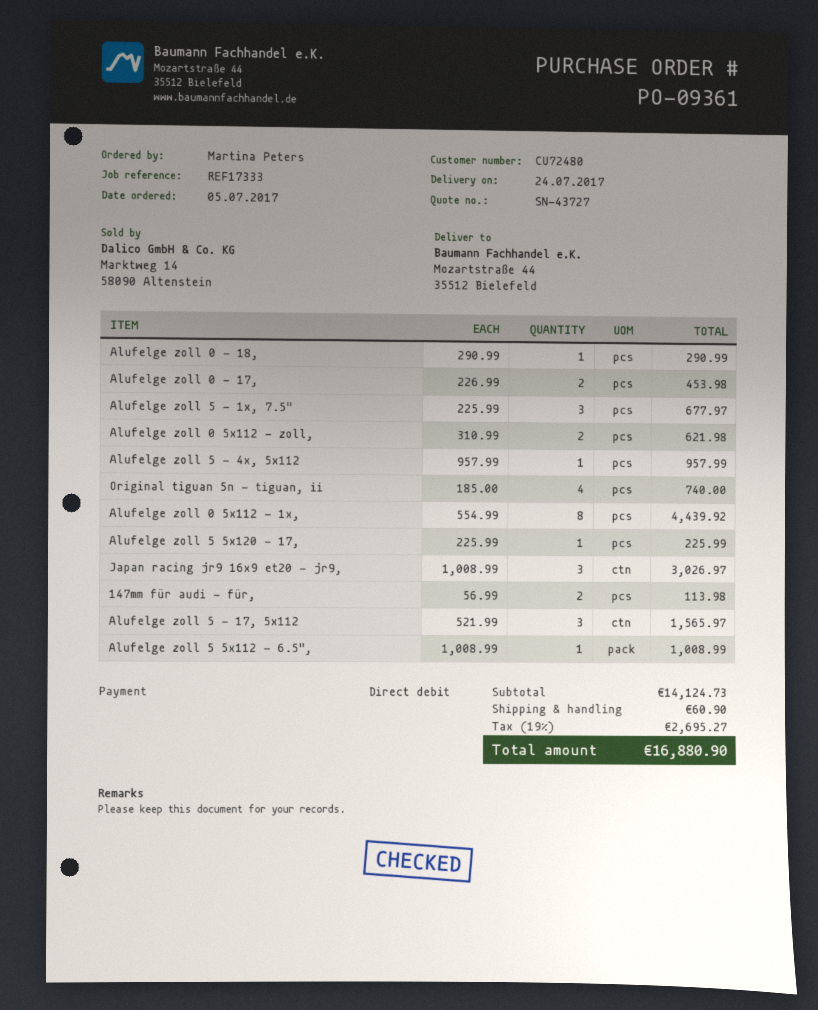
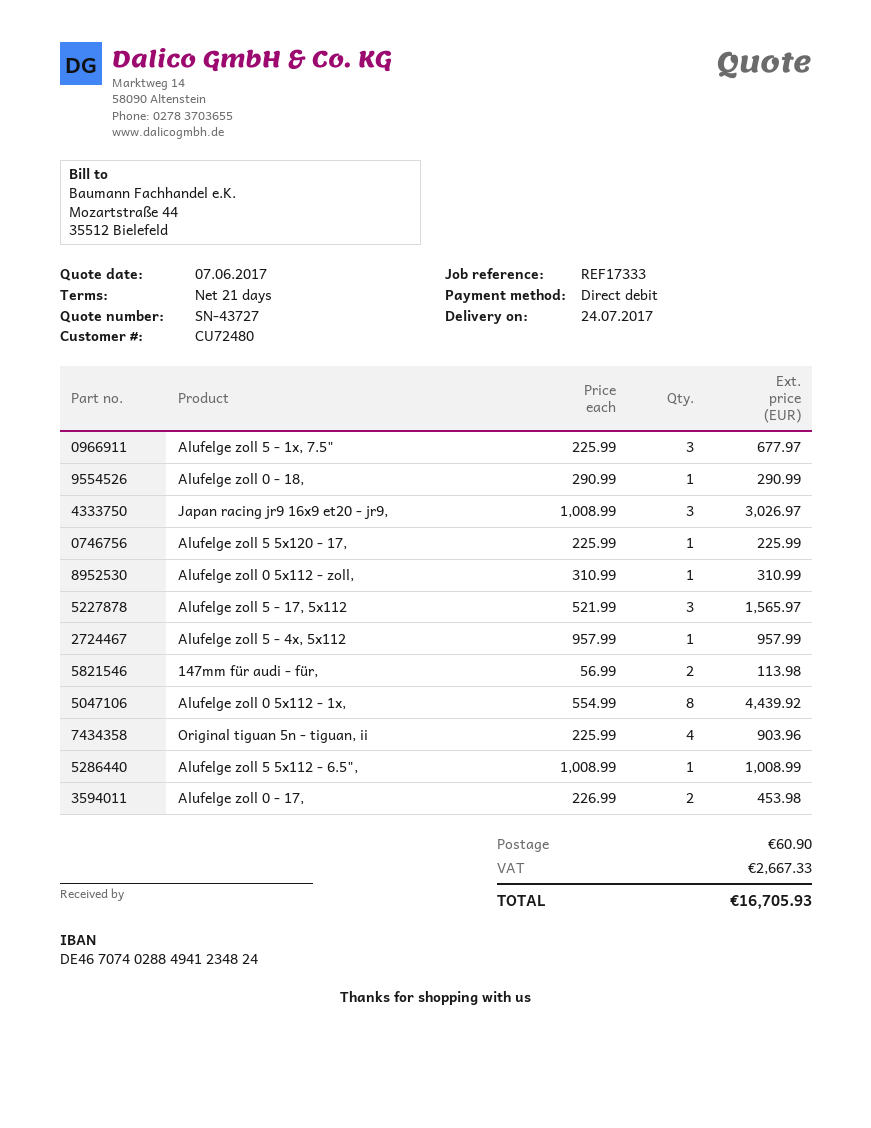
Alufelge zoll 0 5x112 - zoll,: 2 x 310.99 = 621.98 -> 1 x 310.99 = 310.99
Original tiguan 5n - tiguan, ii: 4 x 185.00 = 740.00 -> 4 x 225.99 = 903.96
tax: 2695.27 -> 2667.33
total: 16880.90 -> 16705.93

